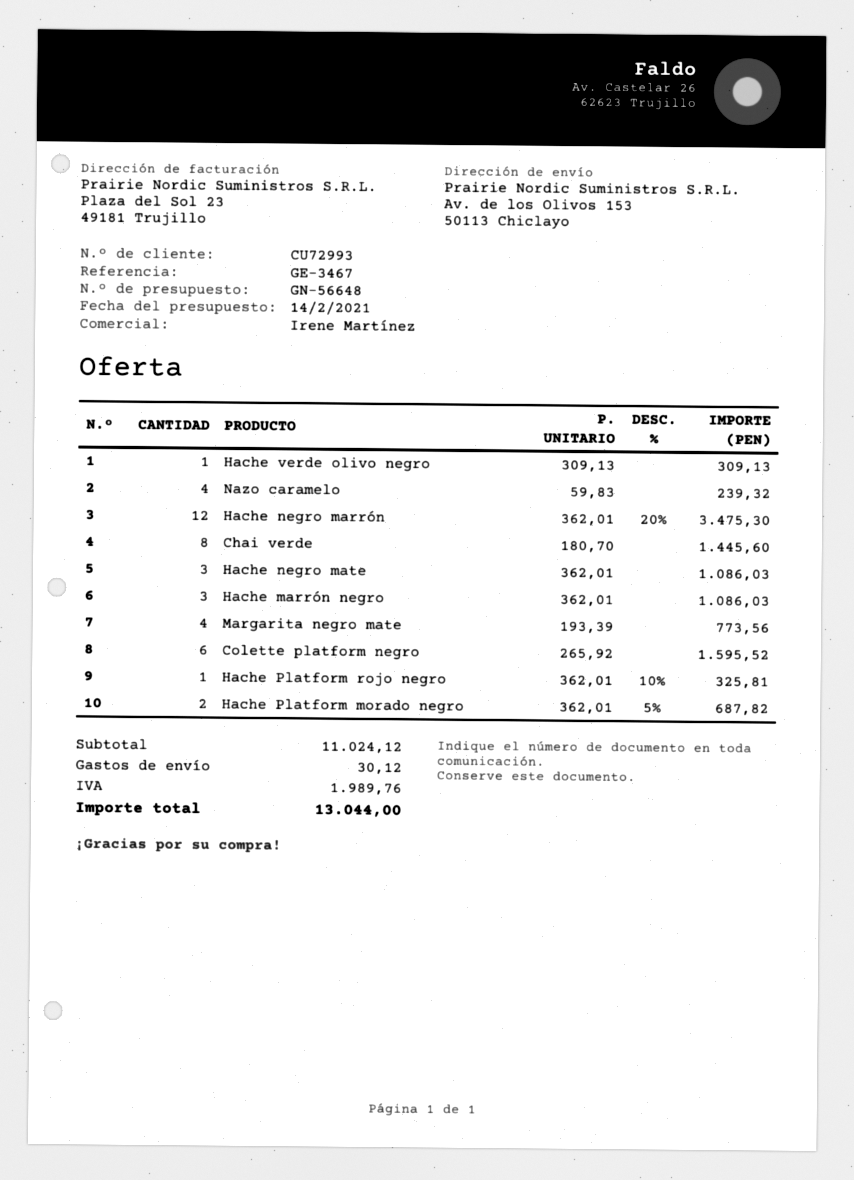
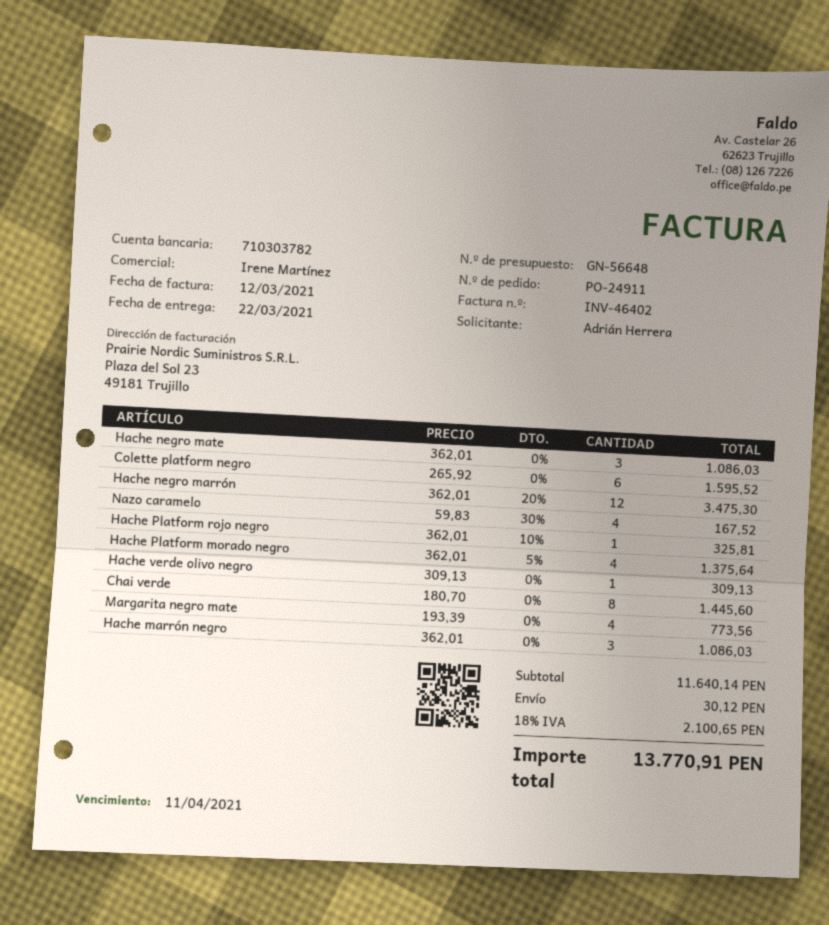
Nazo caramelo: 4 x 59.83 = 239.32 -> 4 x 59.83 - 30% = 167.52
Hache Platform morado negro: 2 x 362.01 - 5% = 687.82 -> 4 x 362.01 - 5% = 1375.64
subtotal: 11024.12 -> 11640.14
tax: 1989.76 -> 2100.65
total: 13044.00 -> 13770.91

